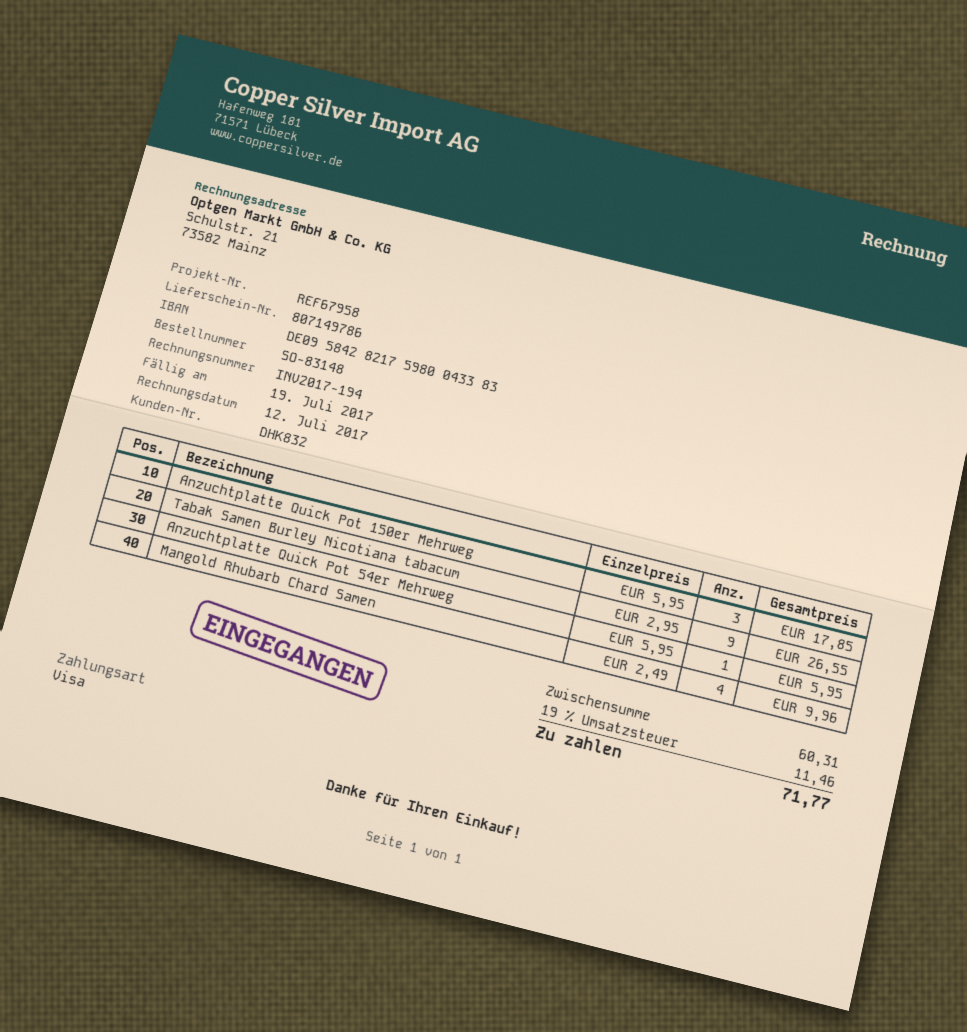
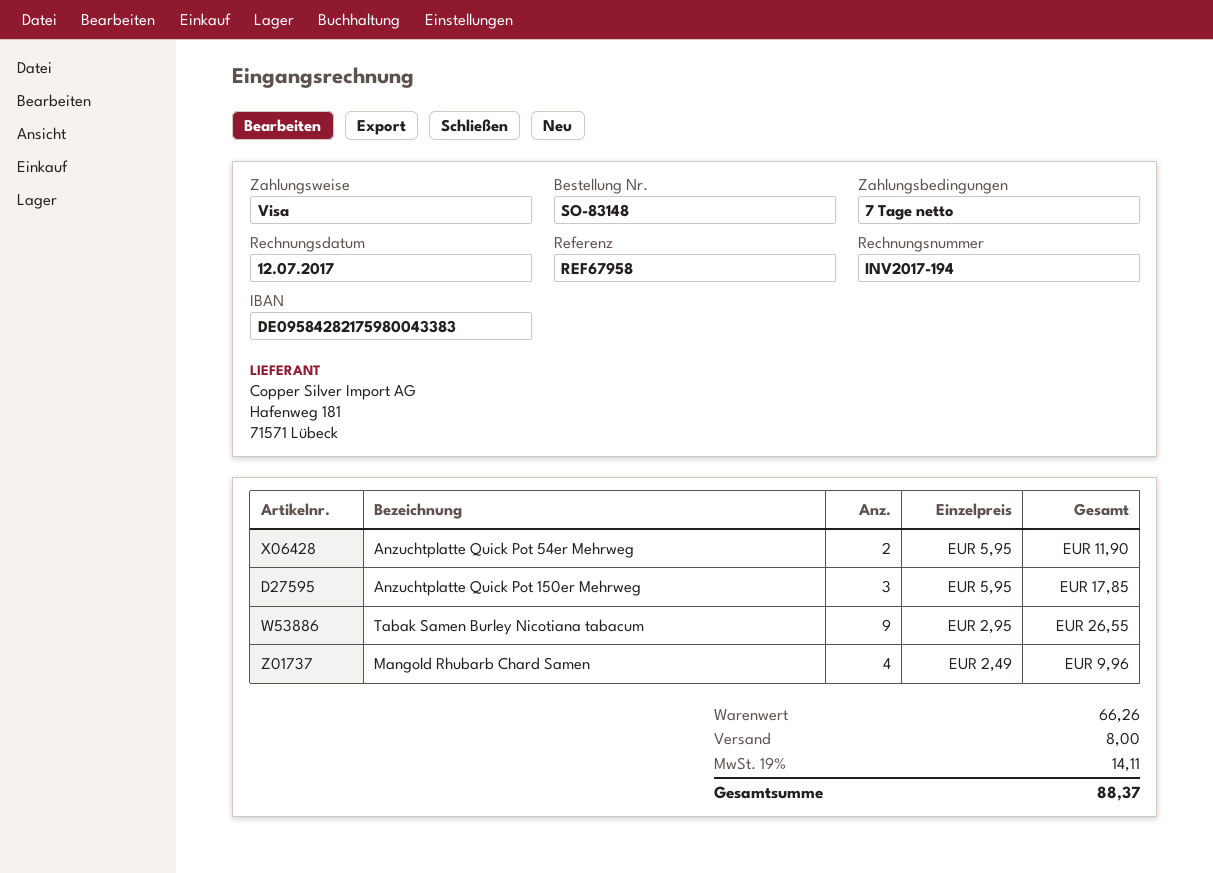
Anzuchtplatte Quick Pot 54er Mehrweg: 1 x 5.95 = 5.95 -> 2 x 5.95 = 11.90
subtotal: 60.31 -> 66.26
shipping: none -> 8.00
tax: 19% = 11.46 -> 19% = 14.11
total: 71.77 -> 88.37

